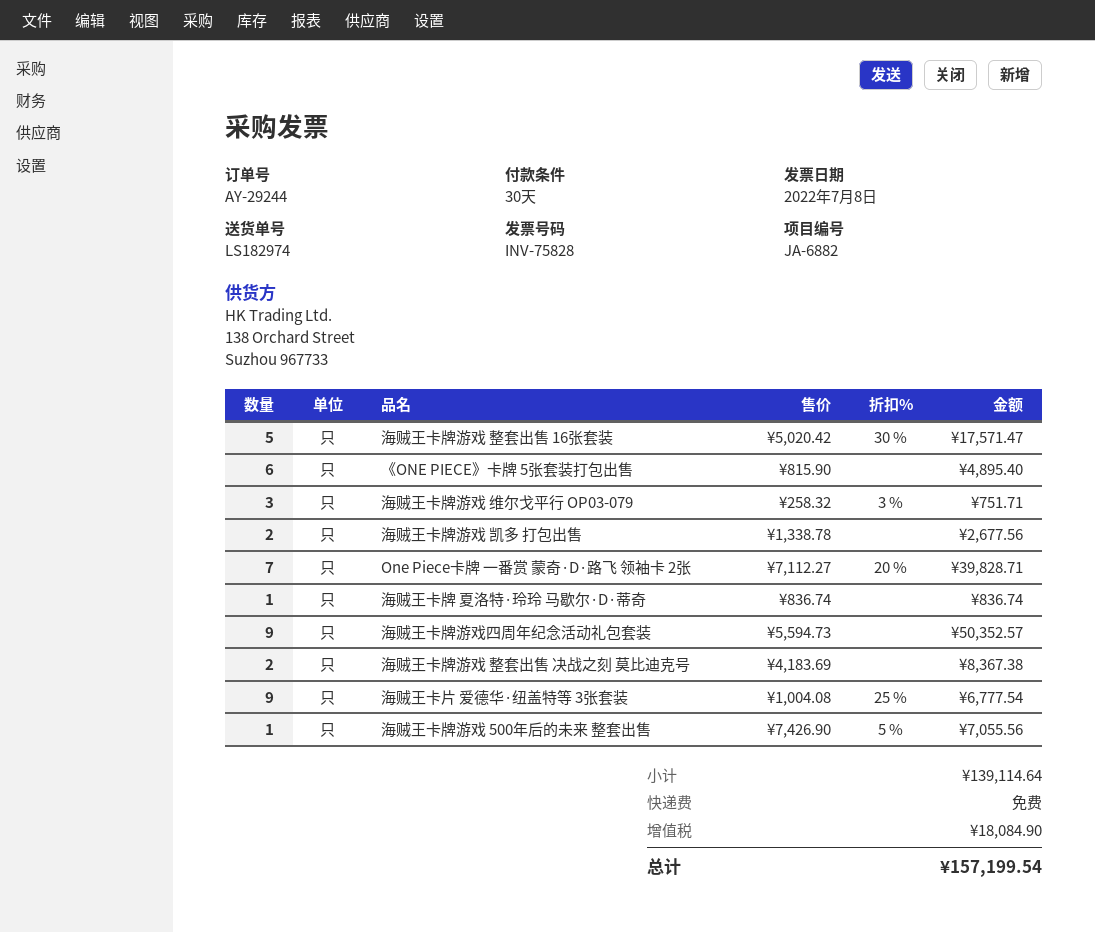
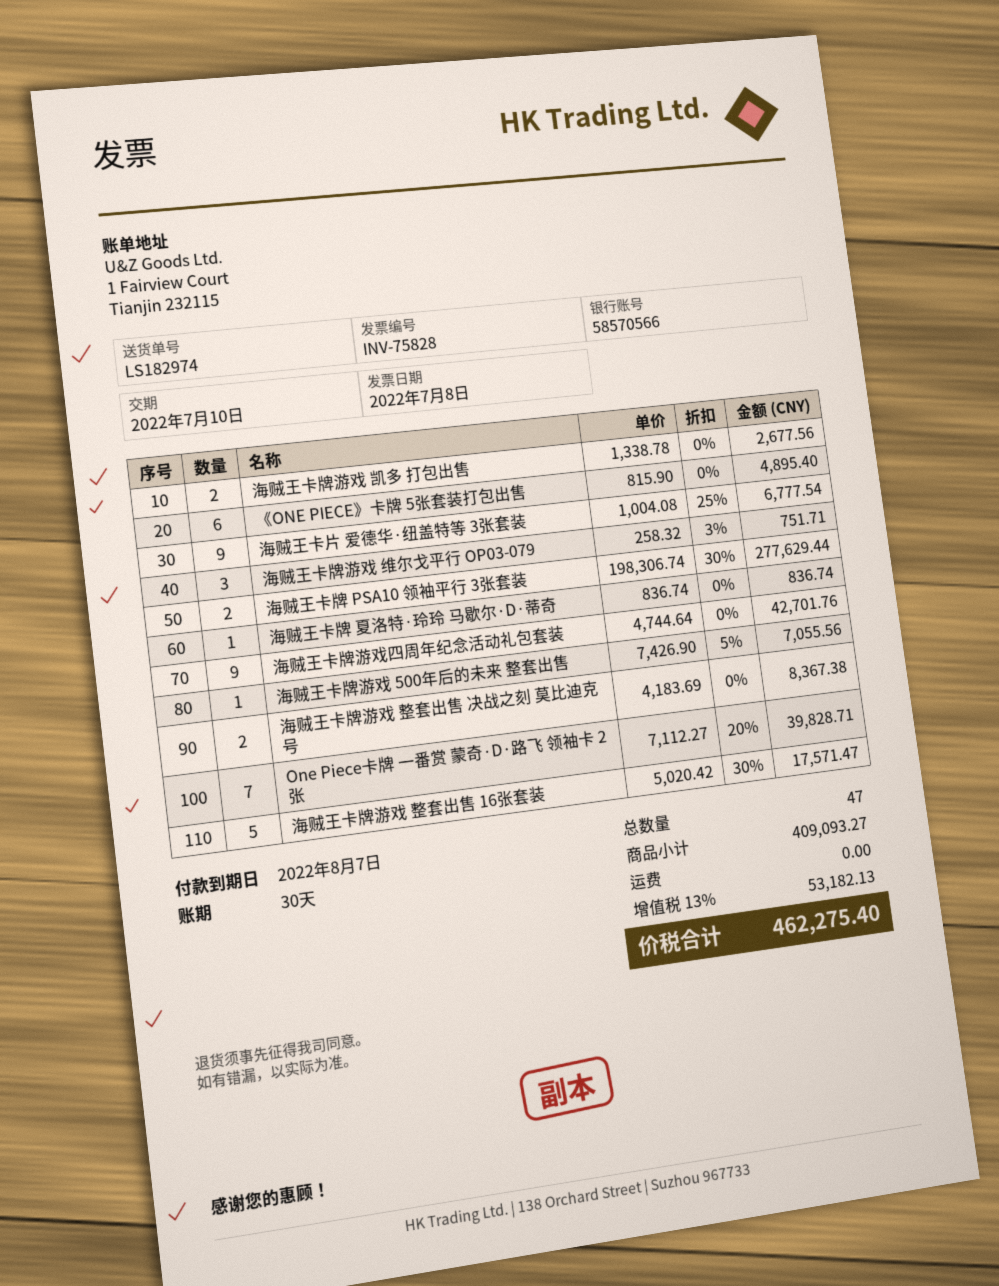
海贼王卡牌游戏四周年纪念活动礼包套装: 9 x 5594.73 = 50352.57 -> 9 x 4744.64 = 42701.76
海贼王卡牌 PSA10 领袖平行 3张套装: none -> 2 x 198306.74 - 30% = 277629.44
subtotal: 139114.64 -> 409093.27
tax: 18084.90 -> 53182.13
total: 157199.54 -> 462275.40

